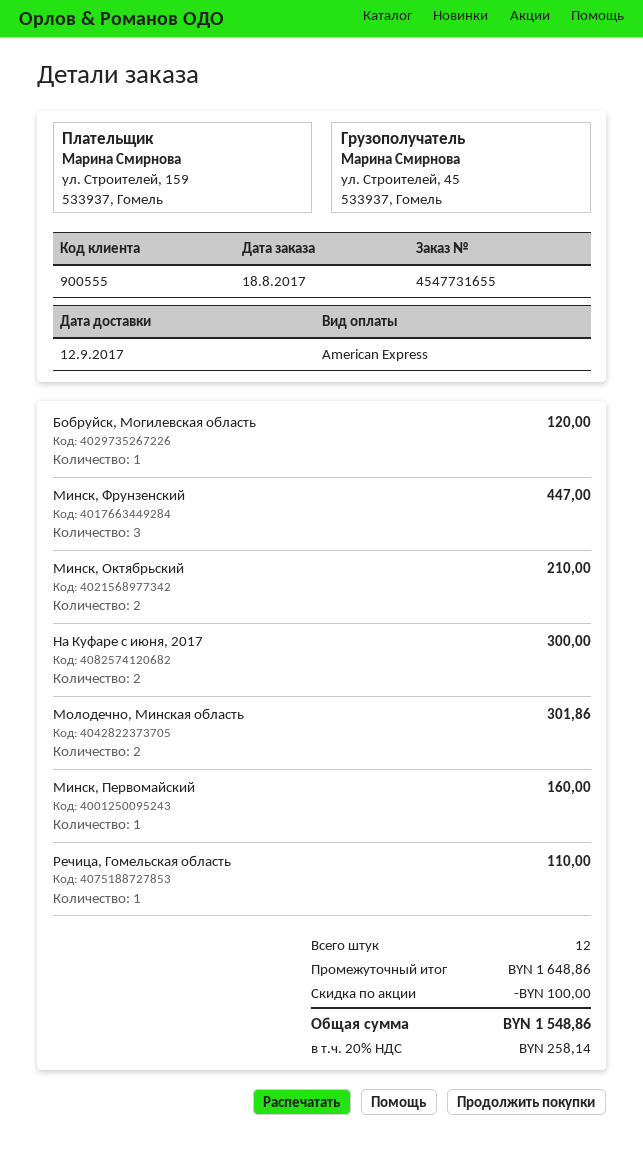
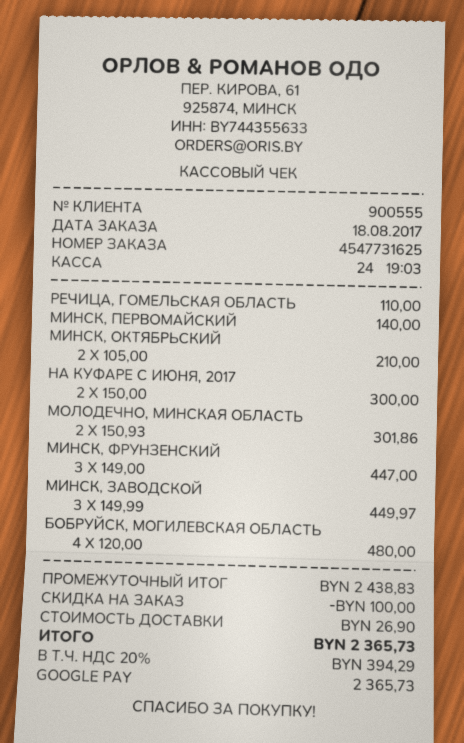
order number: 4547731655 -> 4547731625
payment method: American Express -> Google Pay
Бобруйск, Могилевская область: 1 for 120.00 -> 4 for 480.00
Минск, Первомайский: 1 for 160.00 -> 1 for 140.00
МИНСК, ЗАВОДСКОЙ: none -> 3 for 449.97
subtotal: 1648.86 -> 2438.83
shipping: none -> 26.90
tax: 20% = 258.14 -> 20% = 394.29
total: 1548.86 -> 2365.73

